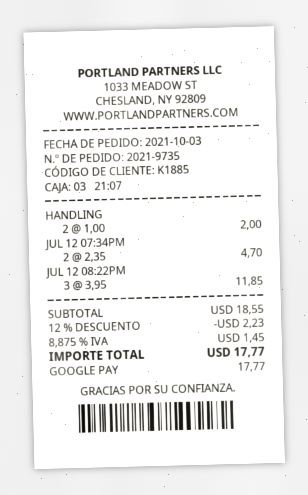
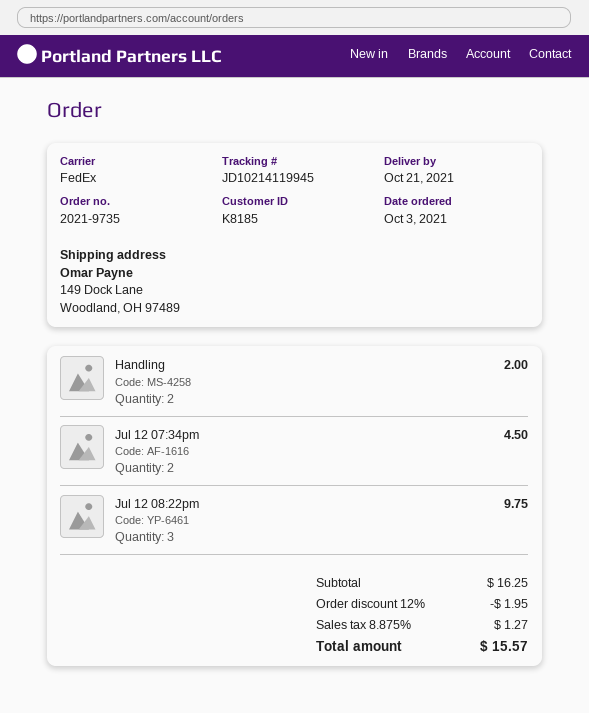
customer number: K1885 -> K8185
JUL 12 07:34PM: 2 for 4.70 -> 2 for 4.50
JUL 12 08:22PM: 3 for 11.85 -> 3 for 9.75
subtotal: 18.55 -> 16.25
discount: 12% = 2.23 -> 12% = 1.95
tax: 8.875% = 1.45 -> 8.875% = 1.27
total: 17.77 -> 15.57

